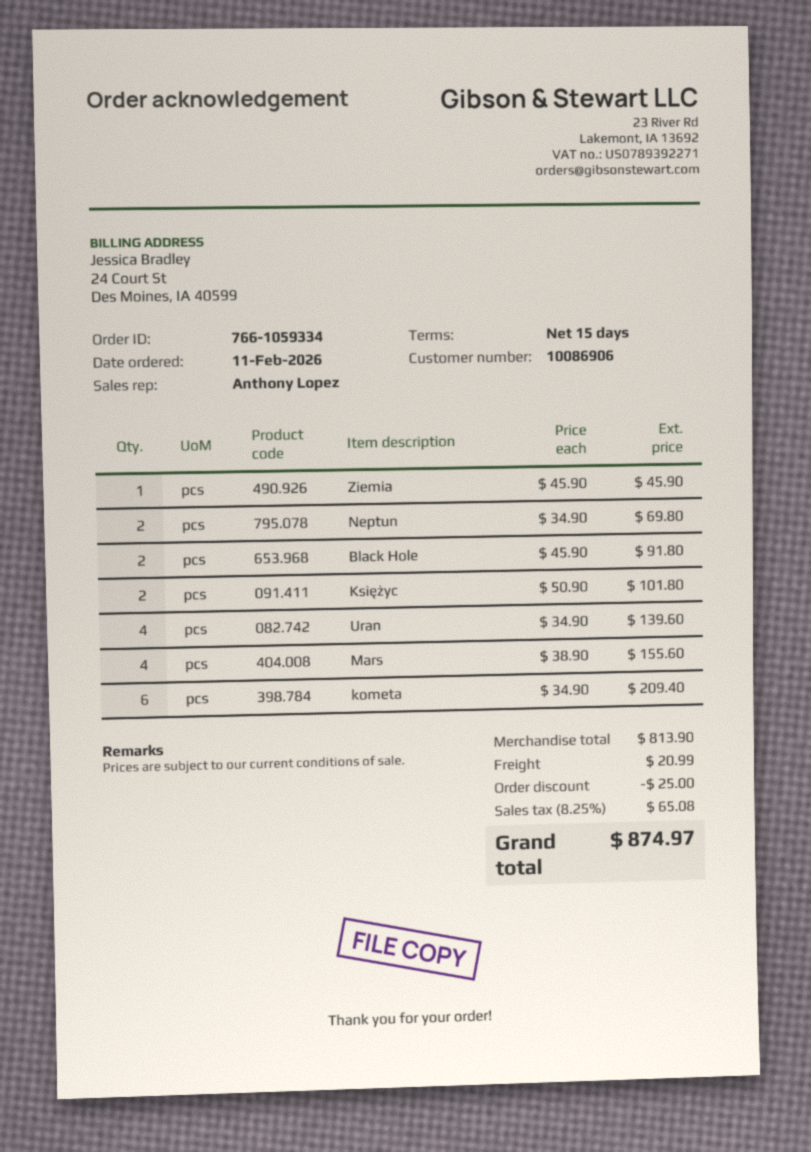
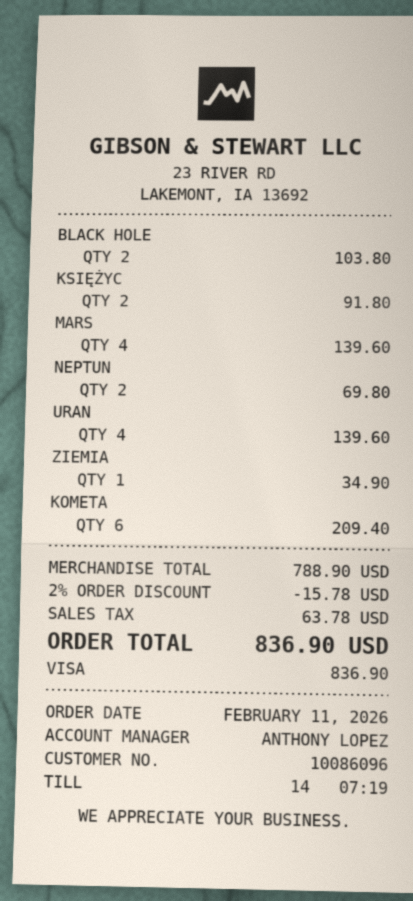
customer number: 10086906 -> 10086096
Ziemia: 1 for 45.90 -> 1 for 34.90
Black Hole: 2 for 91.80 -> 2 for 103.80
Księżyc: 2 for 101.80 -> 2 for 91.80
Mars: 4 for 155.60 -> 4 for 139.60
subtotal: 813.90 -> 788.90
discount: 25.00 -> 15.78
shipping: 20.99 -> none
tax: 65.08 -> 63.78
total: 874.97 -> 836.90

